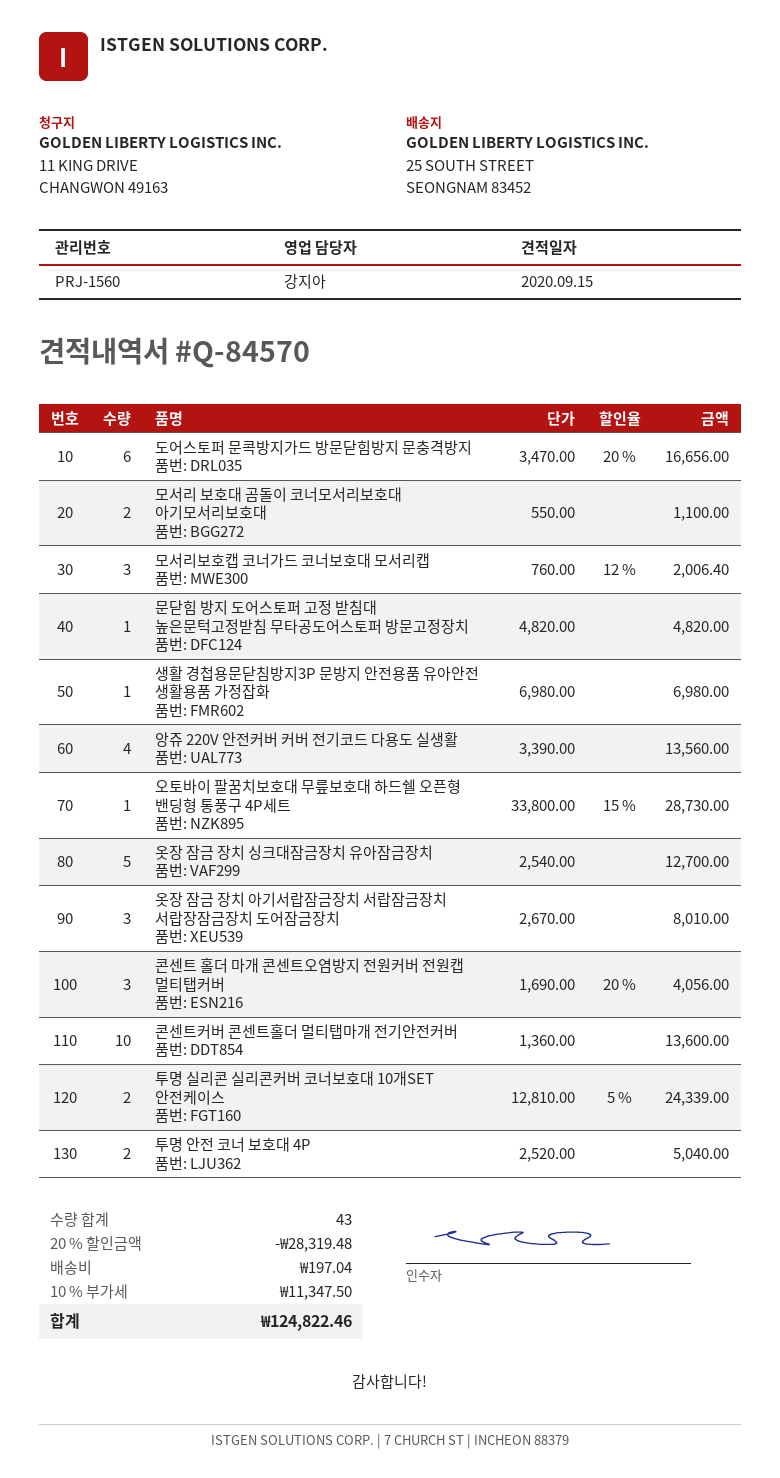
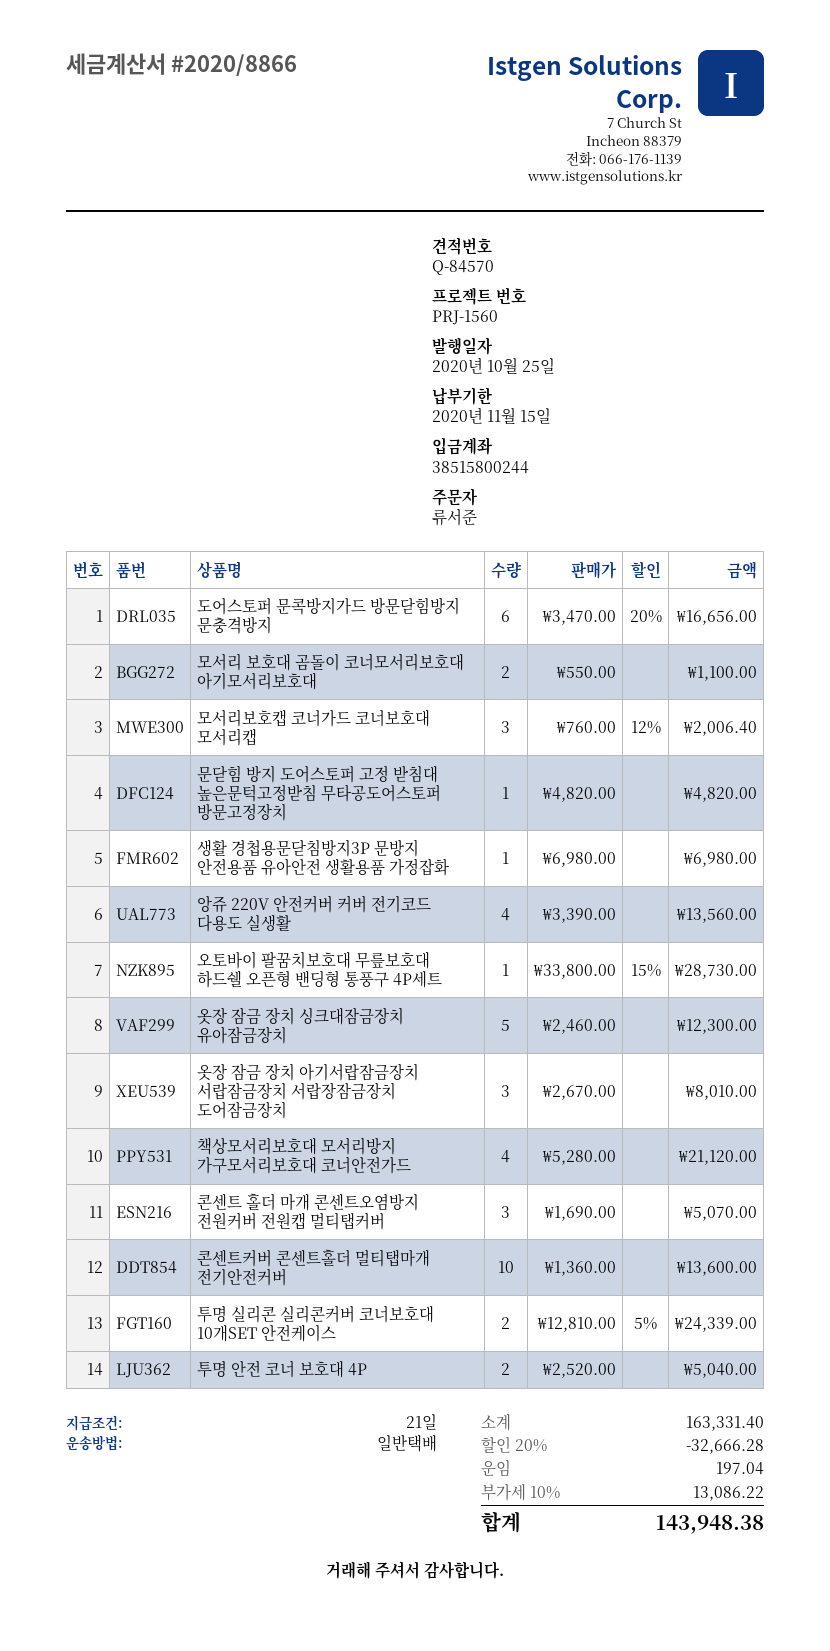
옷장 잠금 장치 싱크대잠금장치 유아잠금장치: 5 x 2540.00 = 12700.00 -> 5 x 2460.00 = 12300.00
콘센트 홀더 마개 콘센트오염방지 전원커버 전원캡 멀티탭커버: 3 x 1690.00 - 20% = 4056.00 -> 3 x 1690.00 = 5070.00
책상모서리보호대 모서리방지 가구모서리보호대 코너안전가드: none -> 4 x 5280.00 = 21120.00
discount: 20% = 28319.48 -> 20% = 32666.28
tax: 10% = 11347.50 -> 10% = 13086.22
total: 124822.46 -> 143948.38

